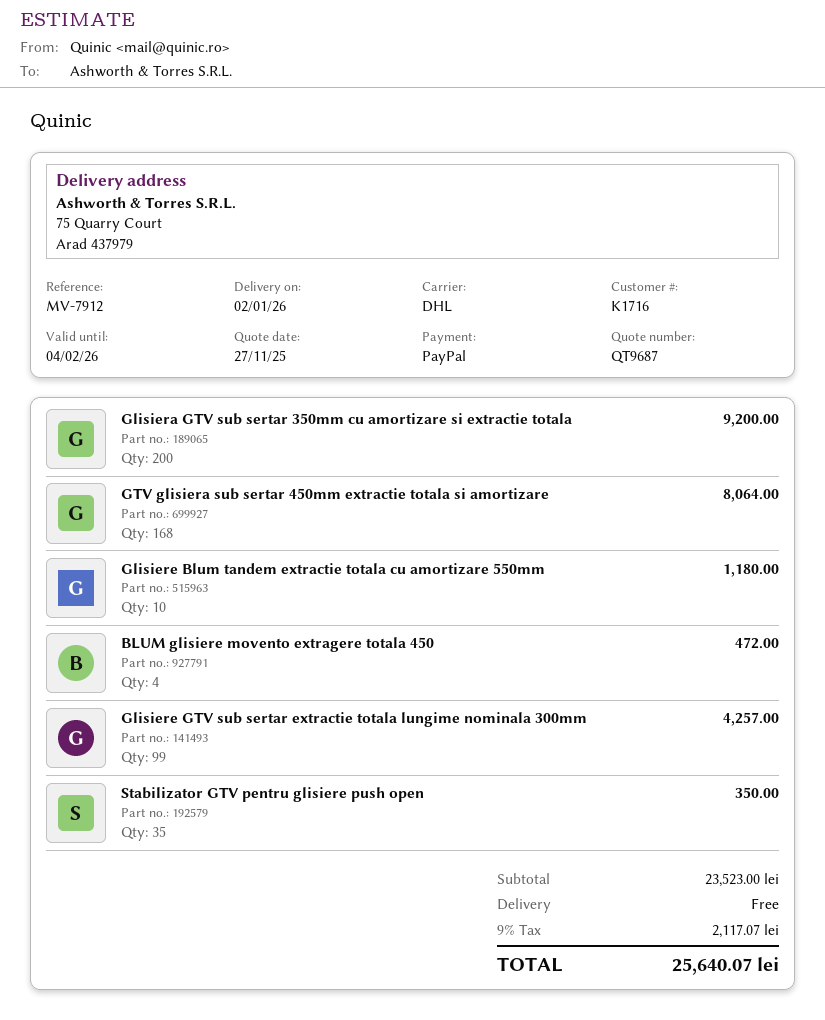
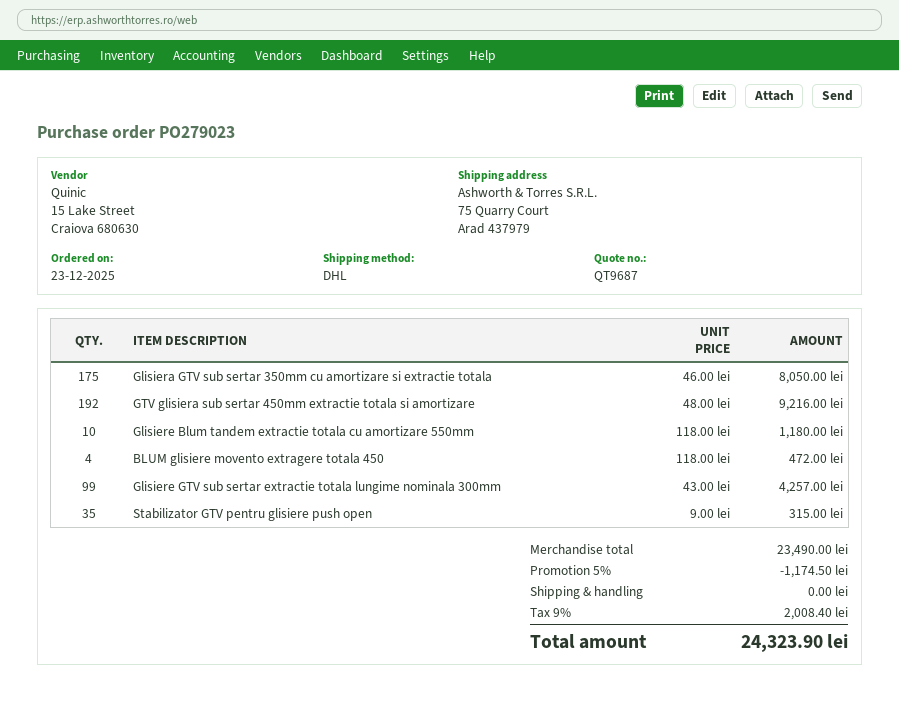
Glisiera GTV sub sertar 350mm cu amortizare si extractie totala: 200 for 9200.00 -> 175 for 8050.00
GTV glisiera sub sertar 450mm extractie totala si amortizare: 168 for 8064.00 -> 192 for 9216.00
Stabilizator GTV pentru glisiere push open: 35 for 350.00 -> 35 for 315.00
subtotal: 23523.00 -> 23490.00
discount: none -> 5% = 1174.50
tax: 9% = 2117.07 -> 9% = 2008.40
total: 25640.07 -> 24323.90

